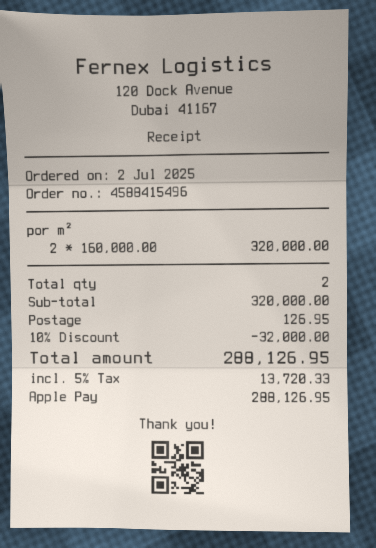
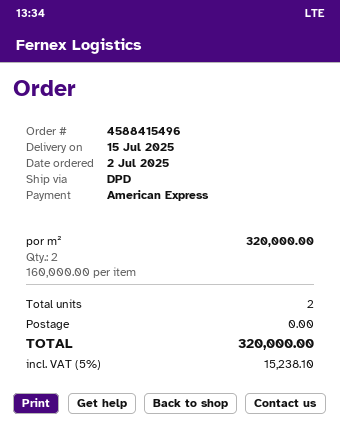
payment method: Apple Pay -> American Express
discount: 10% = 32000.00 -> none
shipping: 126.95 -> 0.00
tax: 5% = 13720.33 -> 5% = 15238.10
total: 288126.95 -> 320000.00

